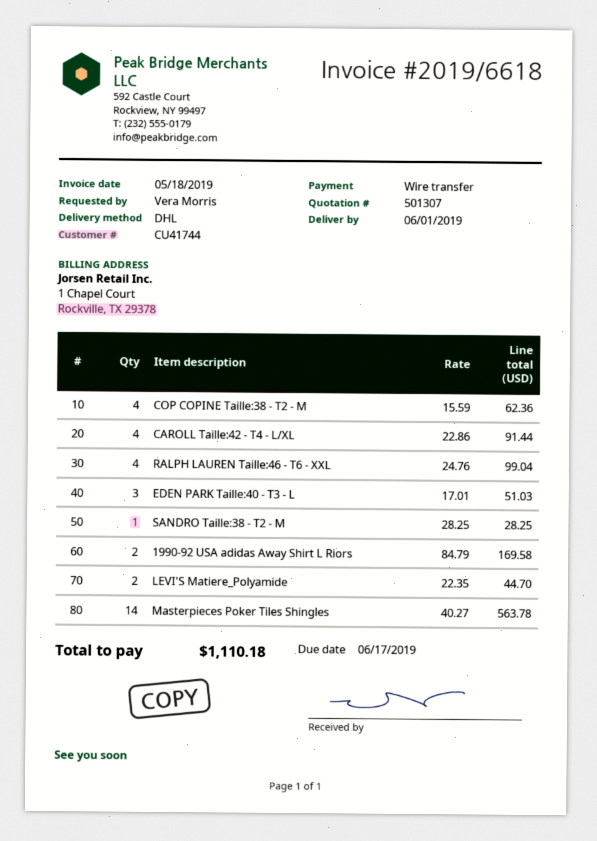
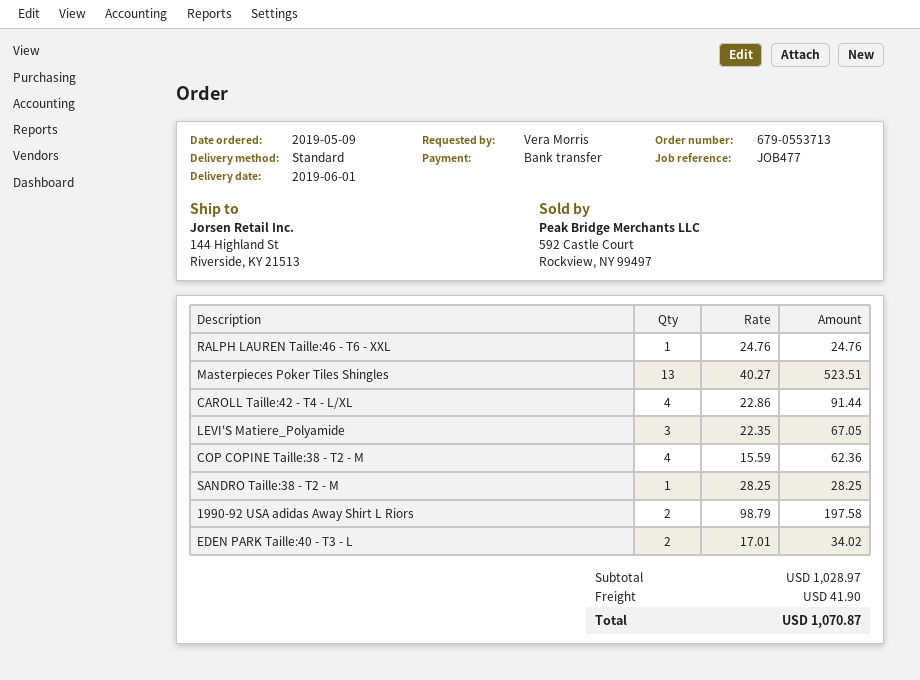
shipping method: DHL -> standard
RALPH LAUREN Taille:46 - T6 - XXL: 4 x 24.76 = 99.04 -> 1 x 24.76 = 24.76
EDEN PARK Taille:40 - T3 - L: 3 x 17.01 = 51.03 -> 2 x 17.01 = 34.02
1990-92 USA adidas Away Shirt L Riors: 2 x 84.79 = 169.58 -> 2 x 98.79 = 197.58
LEVI'S Matiere_Polyamide: 2 x 22.35 = 44.70 -> 3 x 22.35 = 67.05
Masterpieces Poker Tiles Shingles: 14 x 40.27 = 563.78 -> 13 x 40.27 = 523.51
shipping: none -> 41.90
total: 1110.18 -> 1070.87

